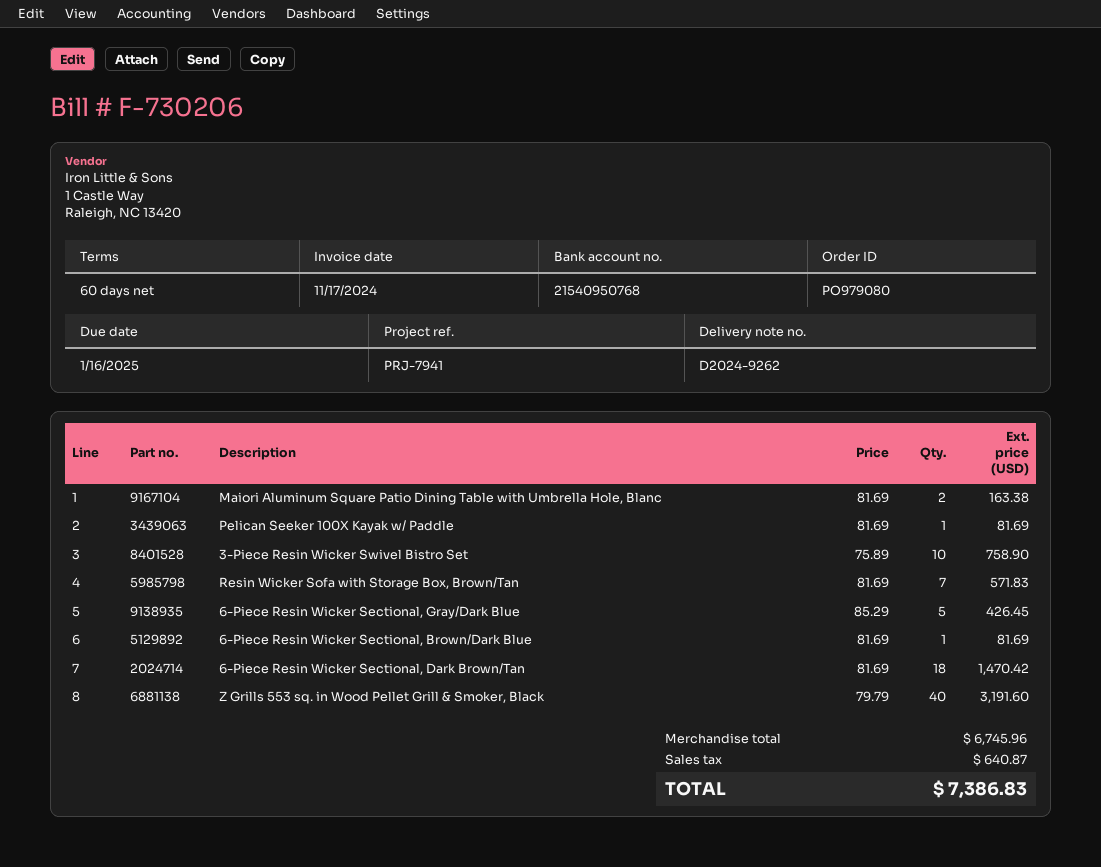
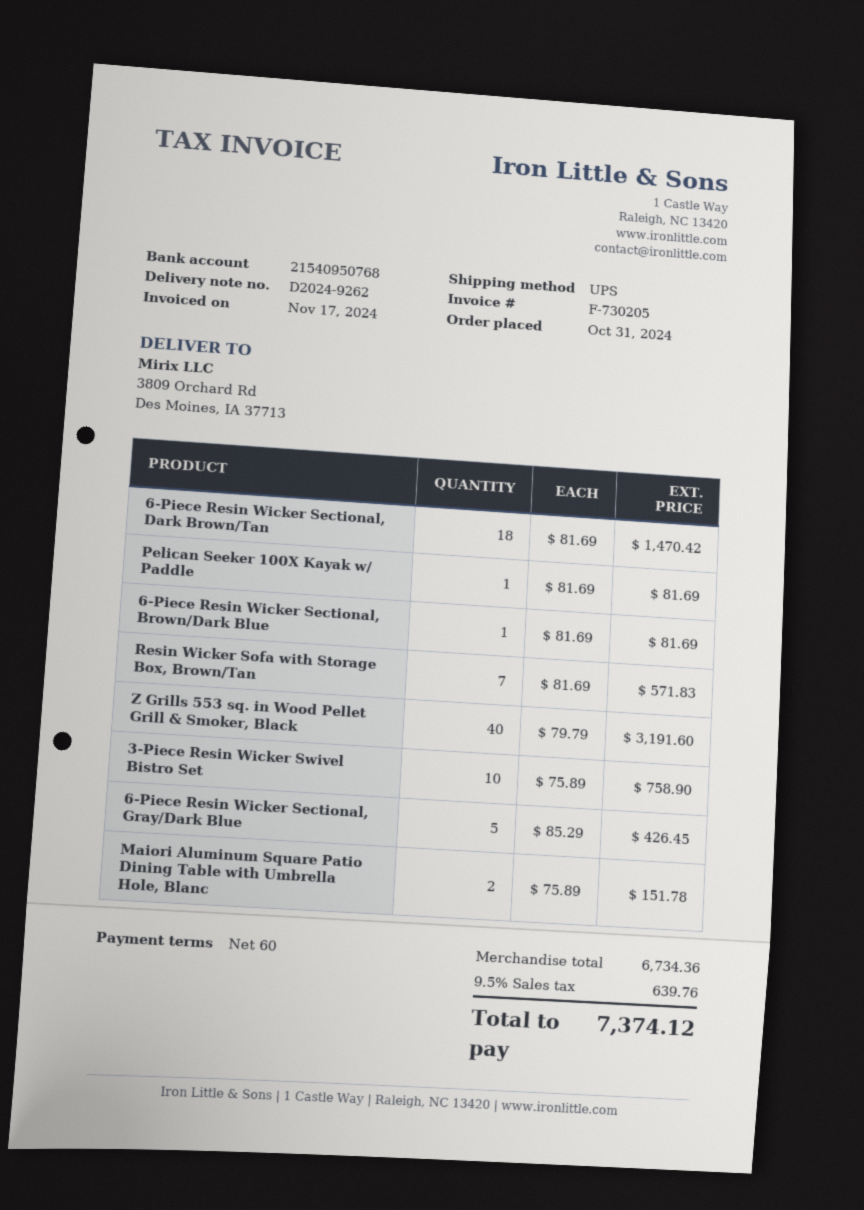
invoice number: F-730206 -> F-730205
Maiori Aluminum Square Patio Dining Table with Umbrella Hole, Blanc: 2 x 81.69 = 163.38 -> 2 x 75.89 = 151.78
subtotal: 6745.96 -> 6734.36
tax: 640.87 -> 639.76
total: 7386.83 -> 7374.12

